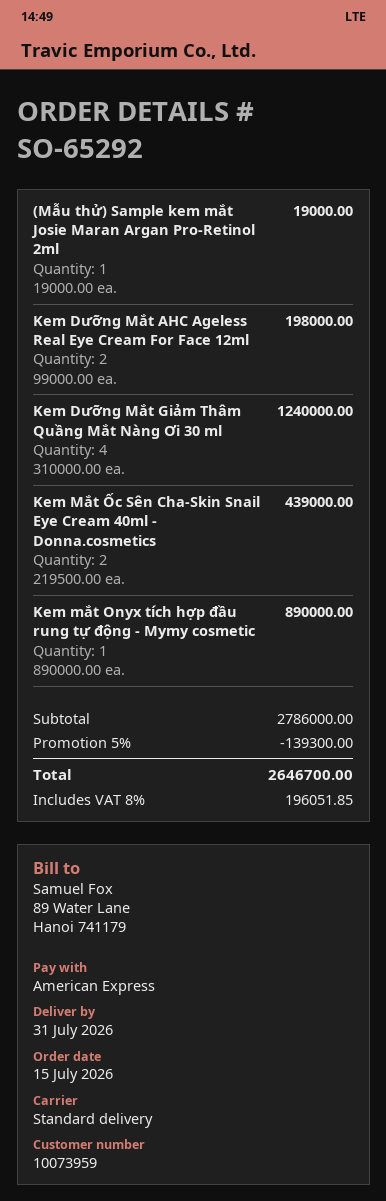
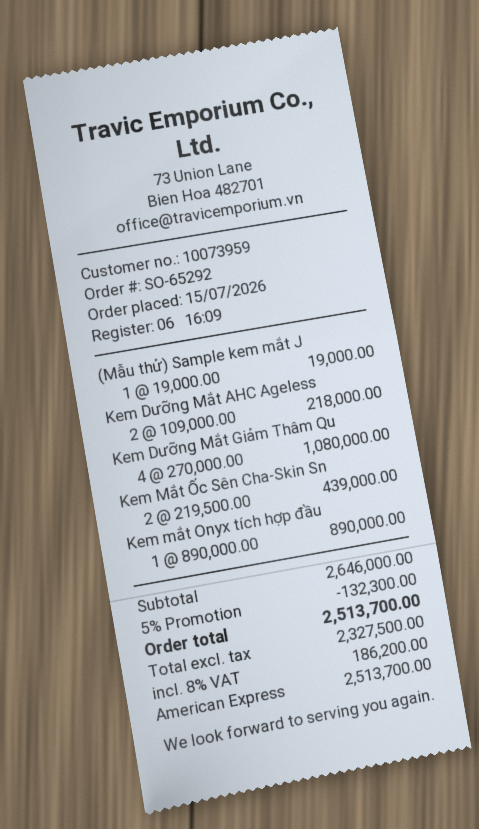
Kem Dưỡng Mắt AHC Ageless Real Eye Cream For Face 12ml: 2 x 99000.00 = 198000.00 -> 2 x 109000.00 = 218000.00
Kem Dưỡng Mắt Giảm Thâm Quầng Mắt Nàng Ơi 30 ml: 4 x 310000.00 = 1240000.00 -> 4 x 270000.00 = 1080000.00
subtotal: 2786000.00 -> 2646000.00
discount: 5% = 139300.00 -> 5% = 132300.00
tax: 8% = 196051.85 -> 8% = 186200.00
total: 2646700.00 -> 2513700.00

